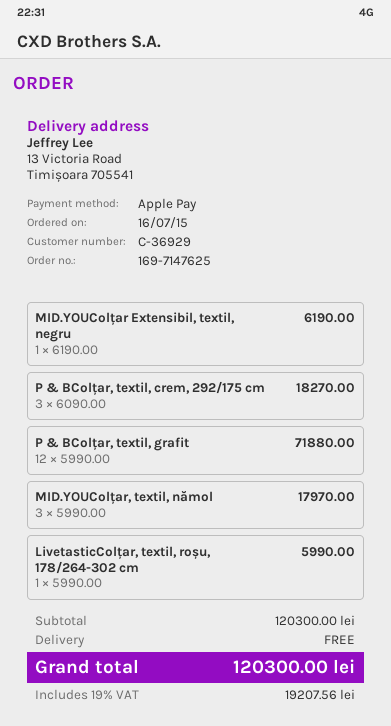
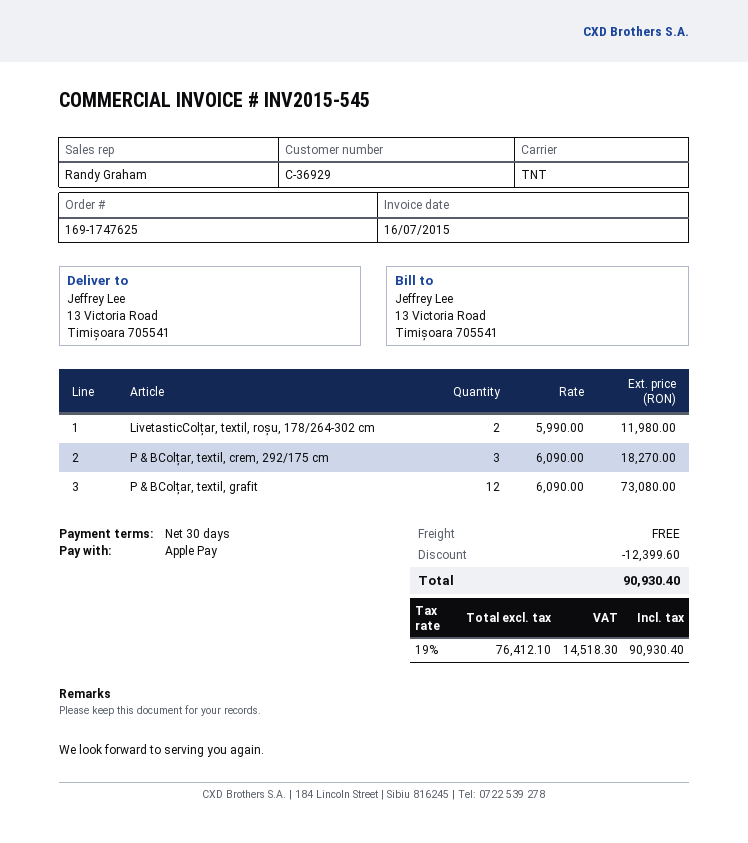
order number: 169-7147625 -> 169-1747625
MID.YOUColțar Extensibil, textil, negru: 1 x 6190.00 = 6190.00 -> none
P & BColțar, textil, grafit: 12 x 5990.00 = 71880.00 -> 12 x 6090.00 = 73080.00
MID.YOUColțar, textil, nămol: 3 x 5990.00 = 17970.00 -> none
LivetasticColțar, textil, roșu, 178/264-302 cm: 1 x 5990.00 = 5990.00 -> 2 x 5990.00 = 11980.00
discount: none -> 12399.60
tax: 19% = 19207.56 -> 19% = 14518.30
total: 120300.00 -> 90930.40

